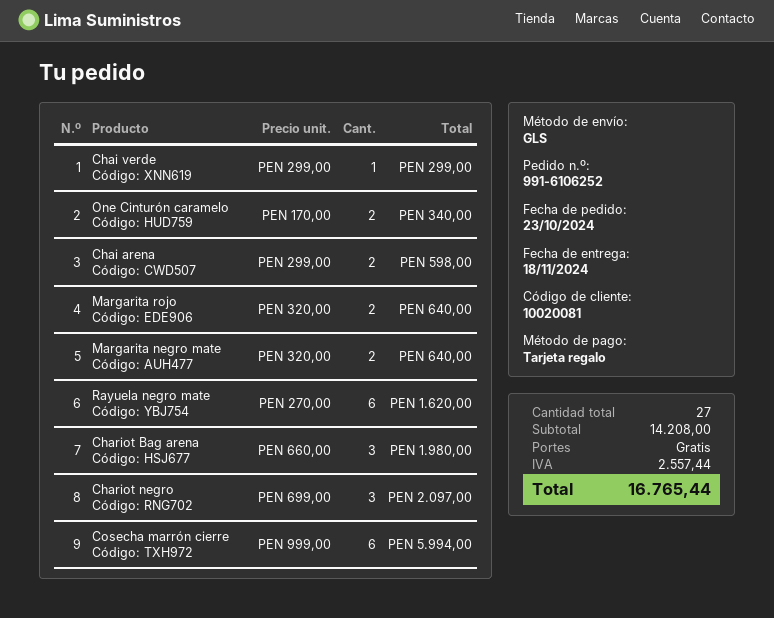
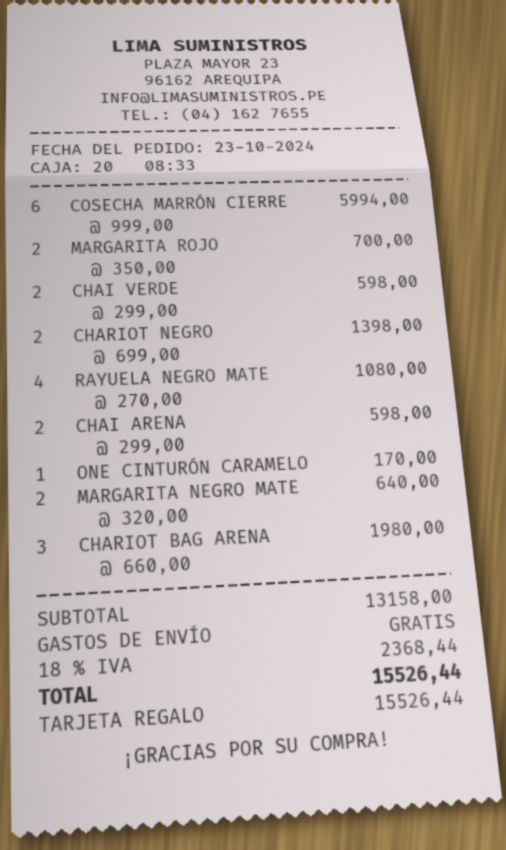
Chai verde: 1 x 299.00 = 299.00 -> 2 x 299.00 = 598.00
One Cinturón caramelo: 2 x 170.00 = 340.00 -> 1 x 170.00 = 170.00
Margarita rojo: 2 x 320.00 = 640.00 -> 2 x 350.00 = 700.00
Rayuela negro mate: 6 x 270.00 = 1620.00 -> 4 x 270.00 = 1080.00
Chariot negro: 3 x 699.00 = 2097.00 -> 2 x 699.00 = 1398.00
subtotal: 14208.00 -> 13158.00
tax: 2557.44 -> 2368.44
total: 16765.44 -> 15526.44

